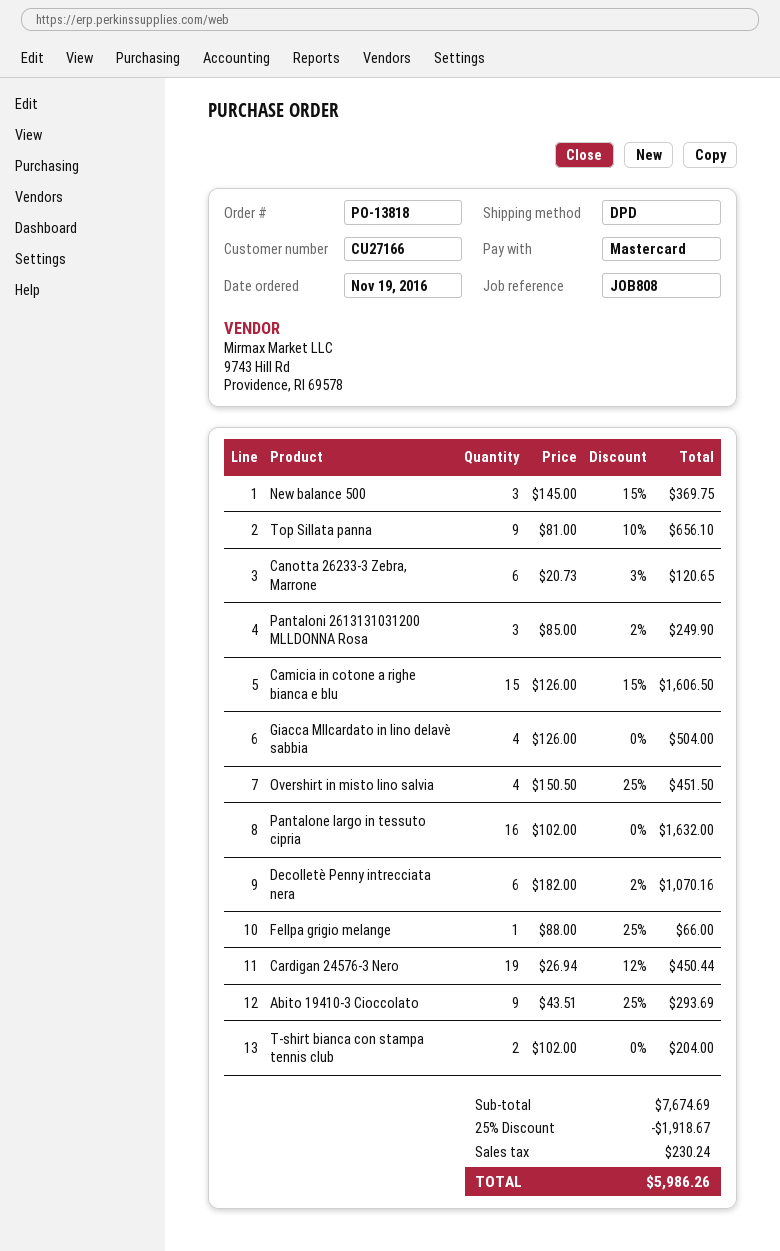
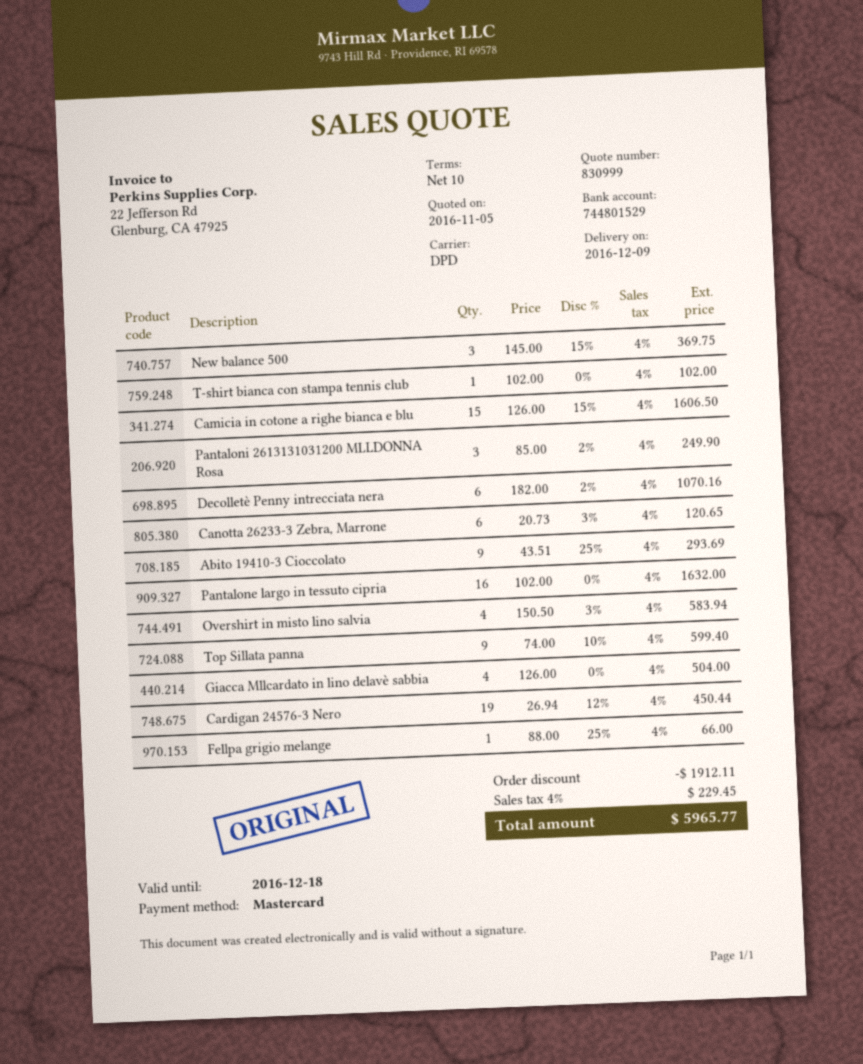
Top Sillata panna: 9 x 81.00 - 10% = 656.10 -> 9 x 74.00 - 10% = 599.40
Overshirt in misto lino salvia: 4 x 150.50 - 25% = 451.50 -> 4 x 150.50 - 3% = 583.94
T-shirt bianca con stampa tennis club: 2 x 102.00 = 204.00 -> 1 x 102.00 = 102.00
discount: 1918.67 -> 1912.11
tax: 230.24 -> 229.45
total: 5986.26 -> 5965.77

